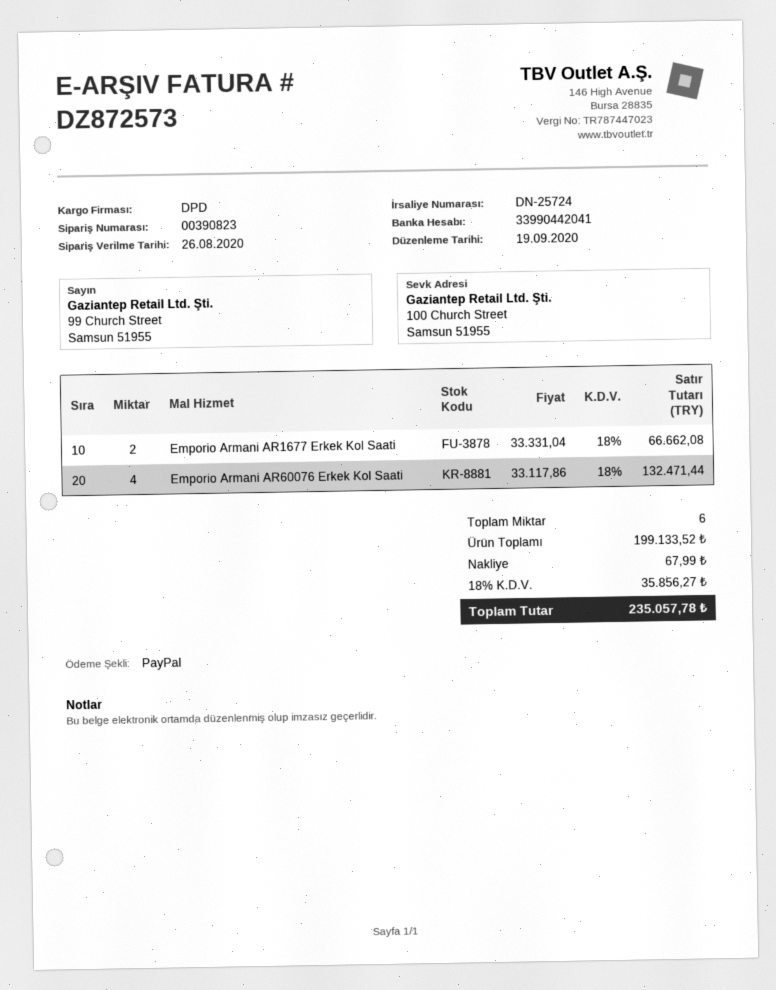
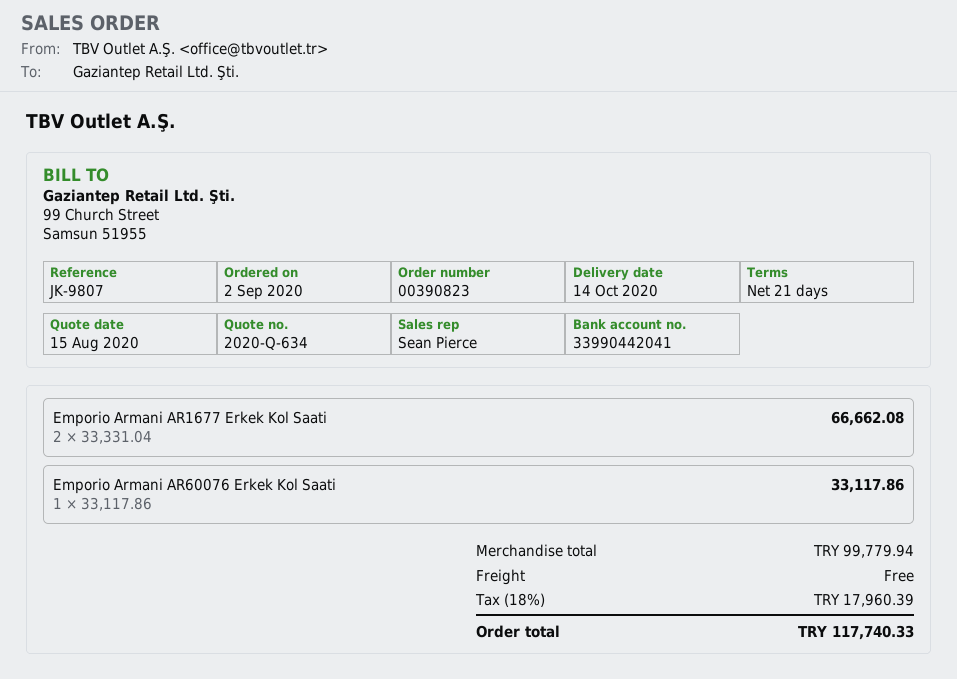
order date: 2020-08-26 -> 2020-09-02
Emporio Armani AR60076 Erkek Kol Saati: 4 x 33117.86 = 132471.44 -> 1 x 33117.86 = 33117.86
subtotal: 199133.52 -> 99779.94
shipping: 67.99 -> 0.00
tax: 18% = 35856.27 -> 18% = 17960.39
total: 235057.78 -> 117740.33

